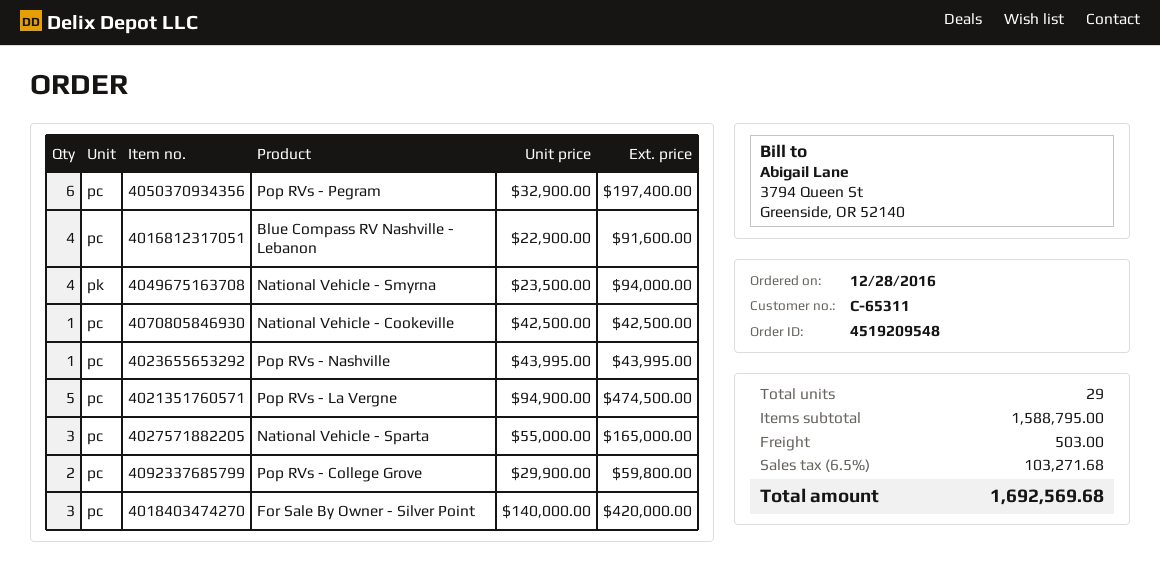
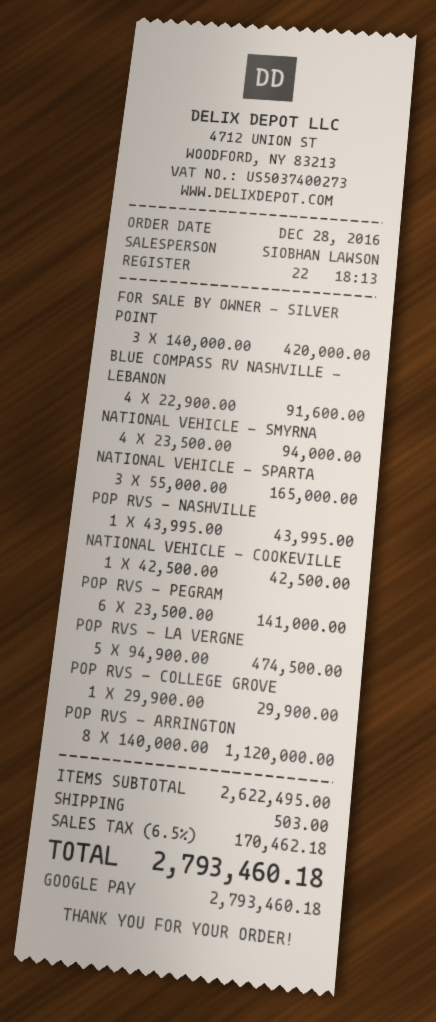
Pop RVs - Pegram: 6 x 32900.00 = 197400.00 -> 6 x 23500.00 = 141000.00
Pop RVs - College Grove: 2 x 29900.00 = 59800.00 -> 1 x 29900.00 = 29900.00
POP RVS - ARRINGTON: none -> 8 x 140000.00 = 1120000.00
subtotal: 1588795.00 -> 2622495.00
tax: 6.5% = 103271.68 -> 6.5% = 170462.18
total: 1692569.68 -> 2793460.18

